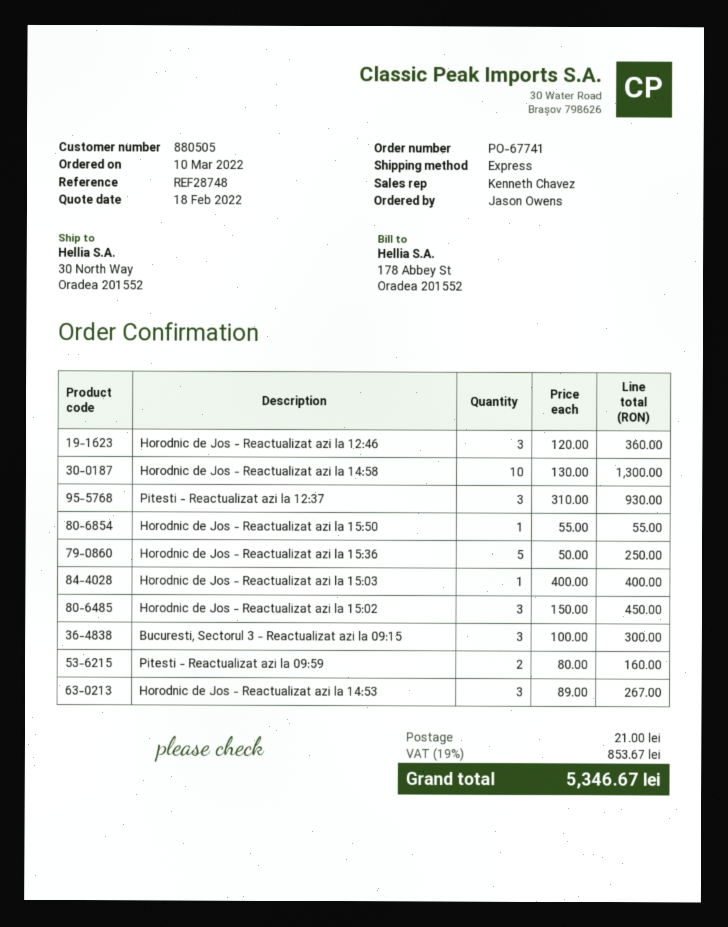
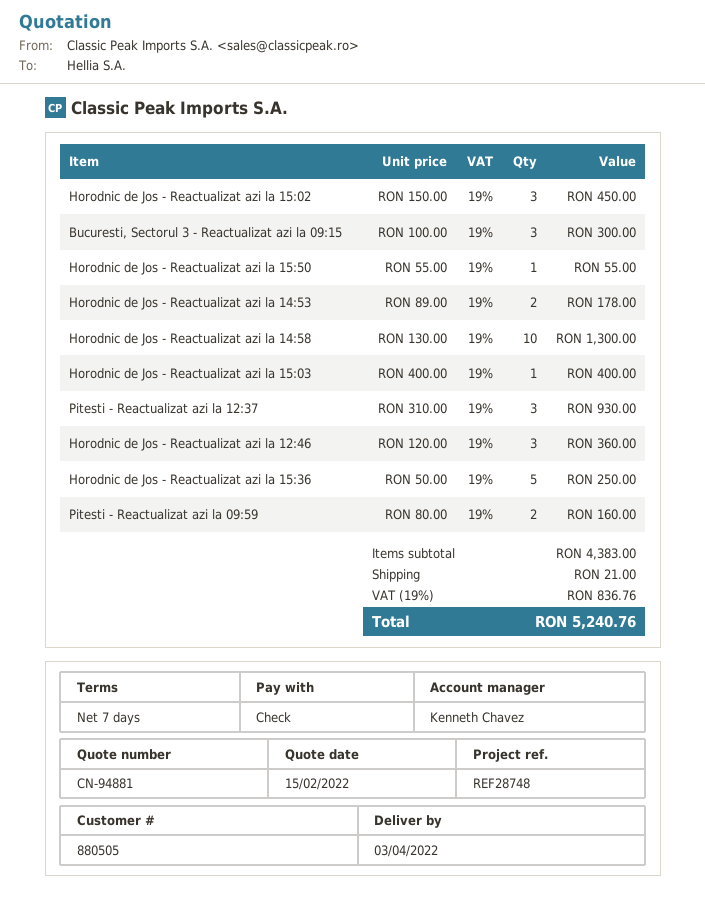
quote date: 2022-02-18 -> 2022-02-15
Horodnic de Jos - Reactualizat azi la 14:53: 3 x 89.00 = 267.00 -> 2 x 89.00 = 178.00
tax: 19% = 853.67 -> 19% = 836.76
total: 5346.67 -> 5240.76

